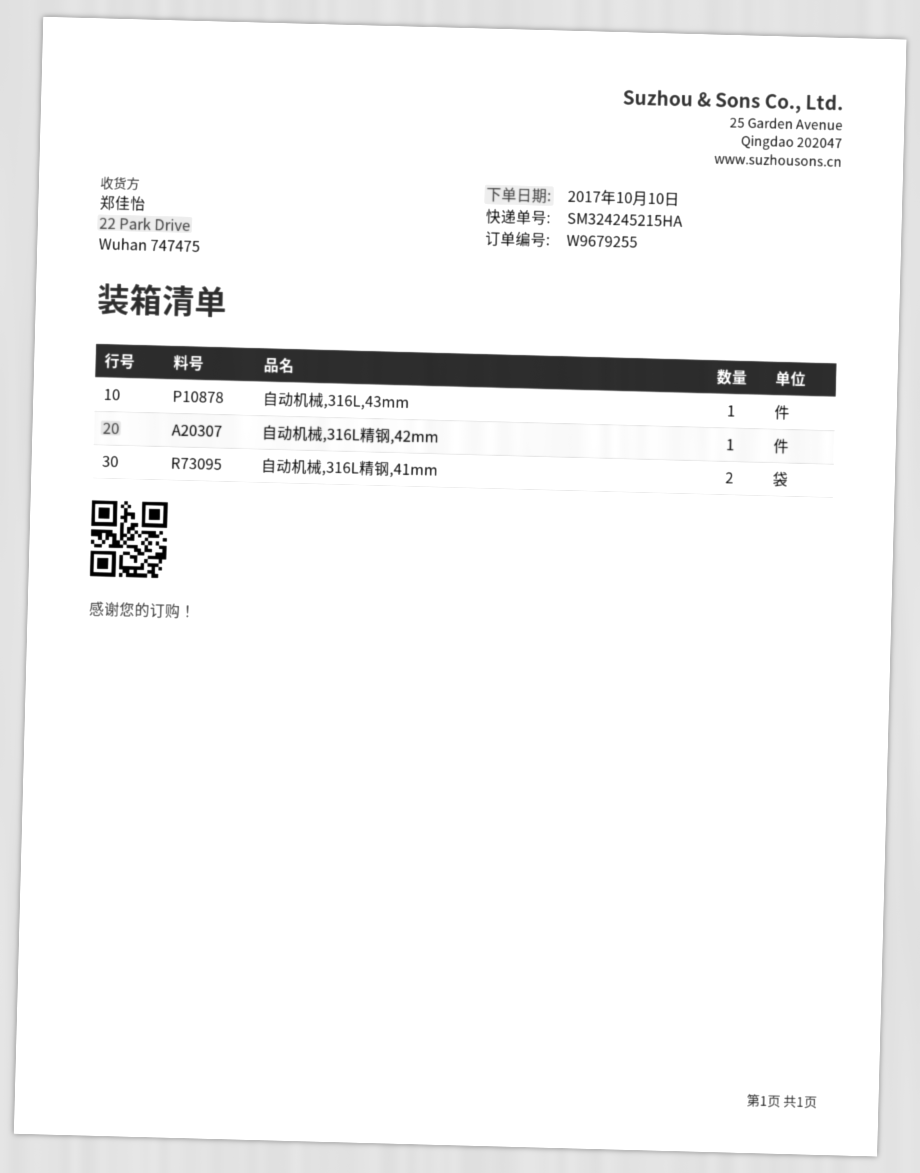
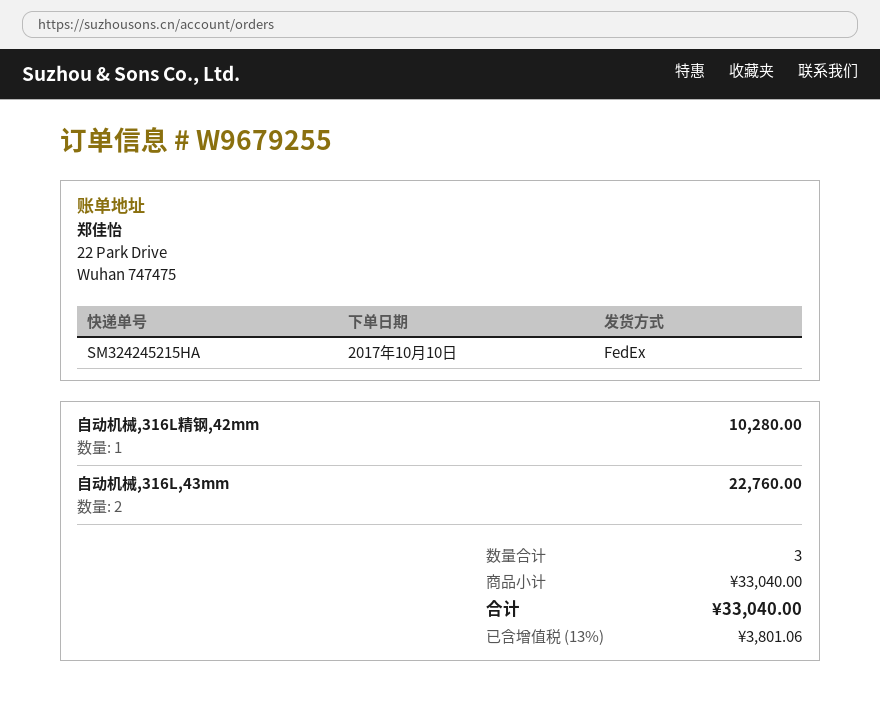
自动机械,316L,43mm: 1 -> 2
自动机械,316L精钢,41mm: 2 -> none

